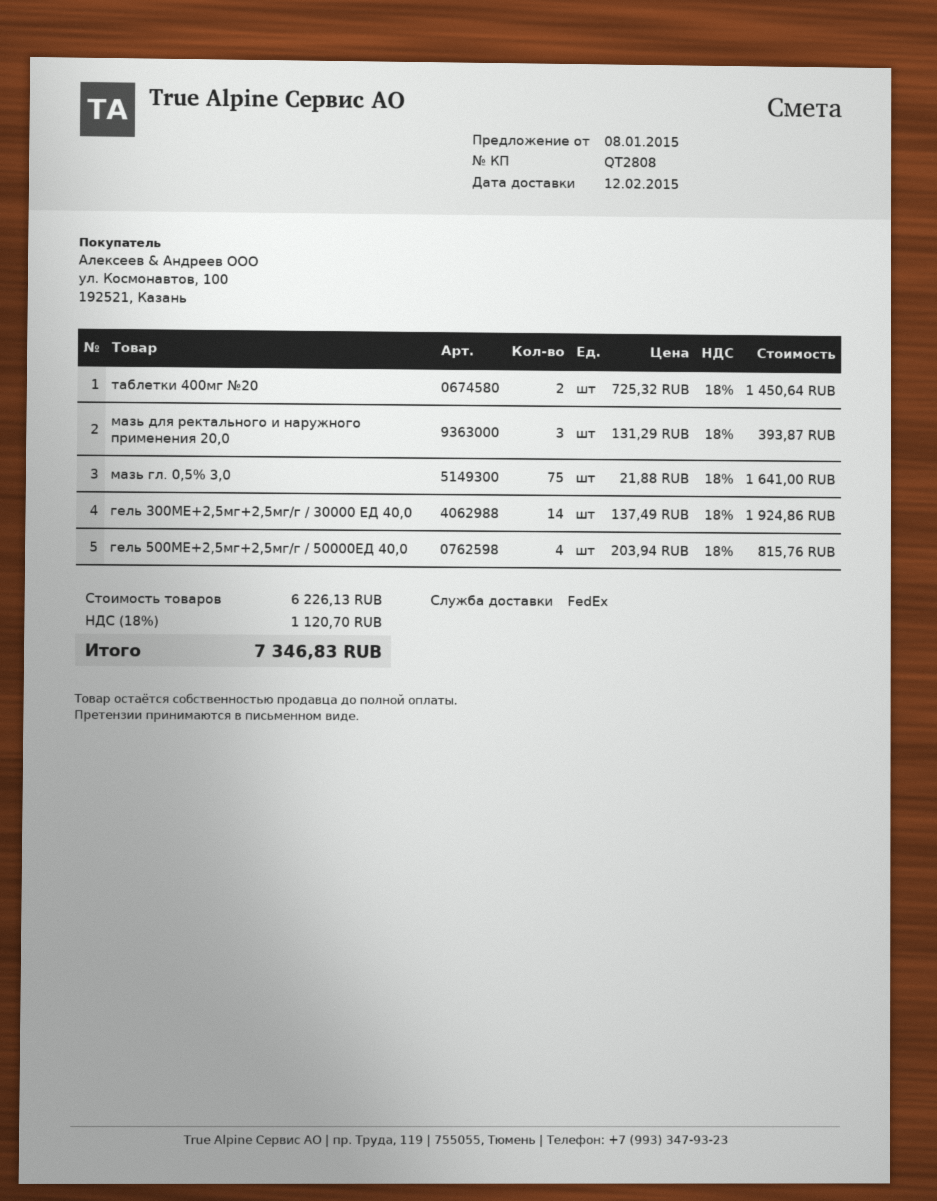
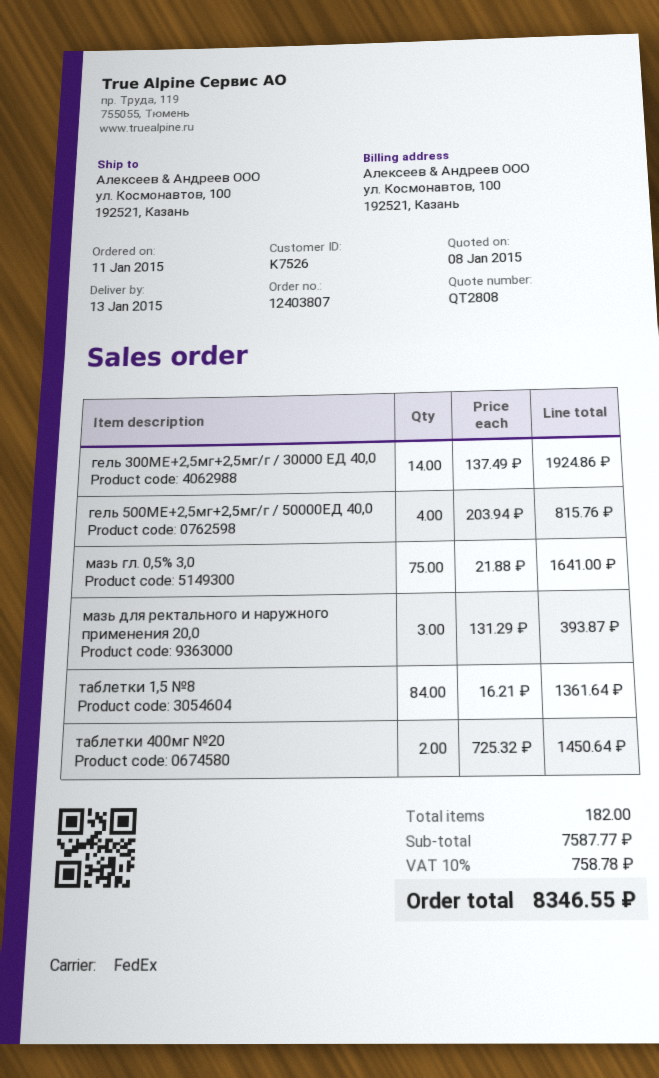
delivery date: 2015-02-12 -> 2015-01-13
таблетки 1,5 №8: none -> 84 x 16.21 = 1361.64
subtotal: 6226.13 -> 7587.77
tax: 18% = 1120.70 -> 10% = 758.78
total: 7346.83 -> 8346.55

